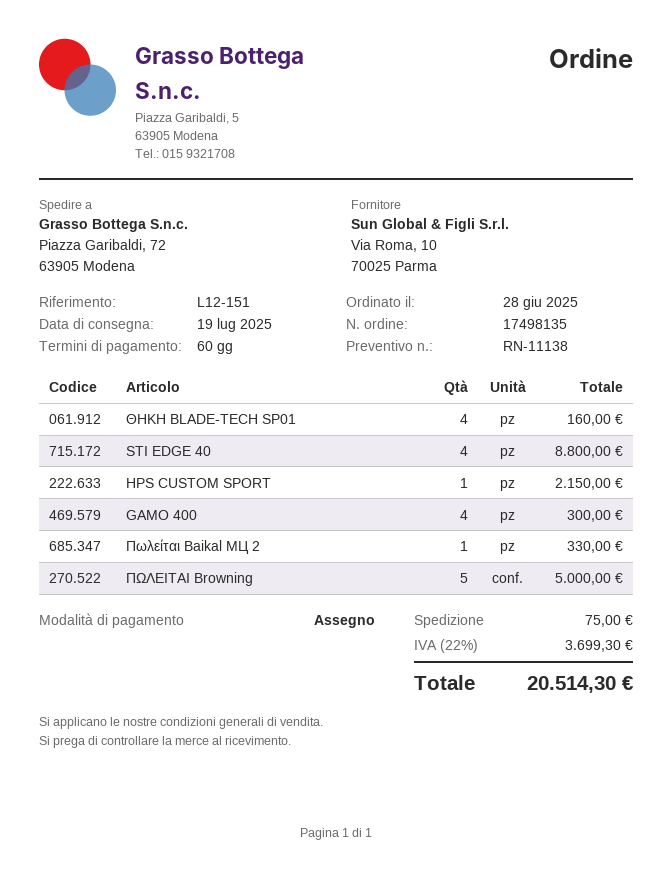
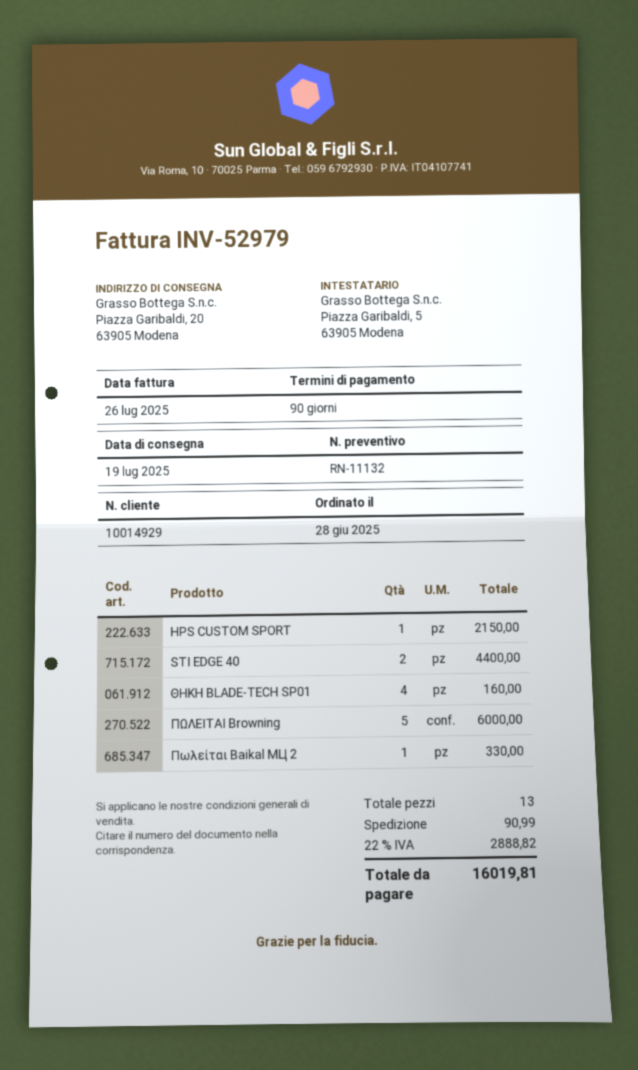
quote number: RN-11138 -> RN-11132
payment terms: 60 days -> 90 days
ship to: Piazza Garibaldi, 72, 63905 Modena -> Piazza Garibaldi, 20, 63905 Modena
STI EDGE 40: 4 for 8800.00 -> 2 for 4400.00
GAMO 400: 4 for 300.00 -> none
ΠΩΛΕΙΤΑΙ Browning: 5 for 5000.00 -> 5 for 6000.00
shipping: 75.00 -> 90.99
tax: 22% = 3699.30 -> 22% = 2888.82
total: 20514.30 -> 16019.81

